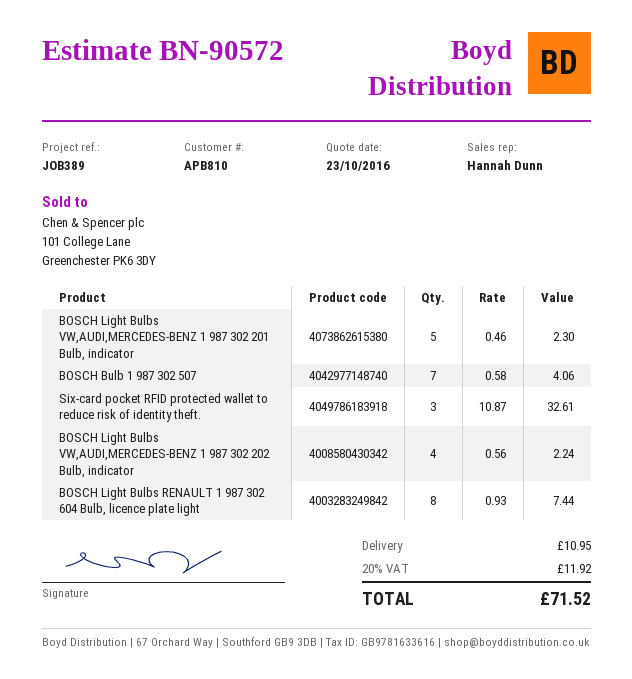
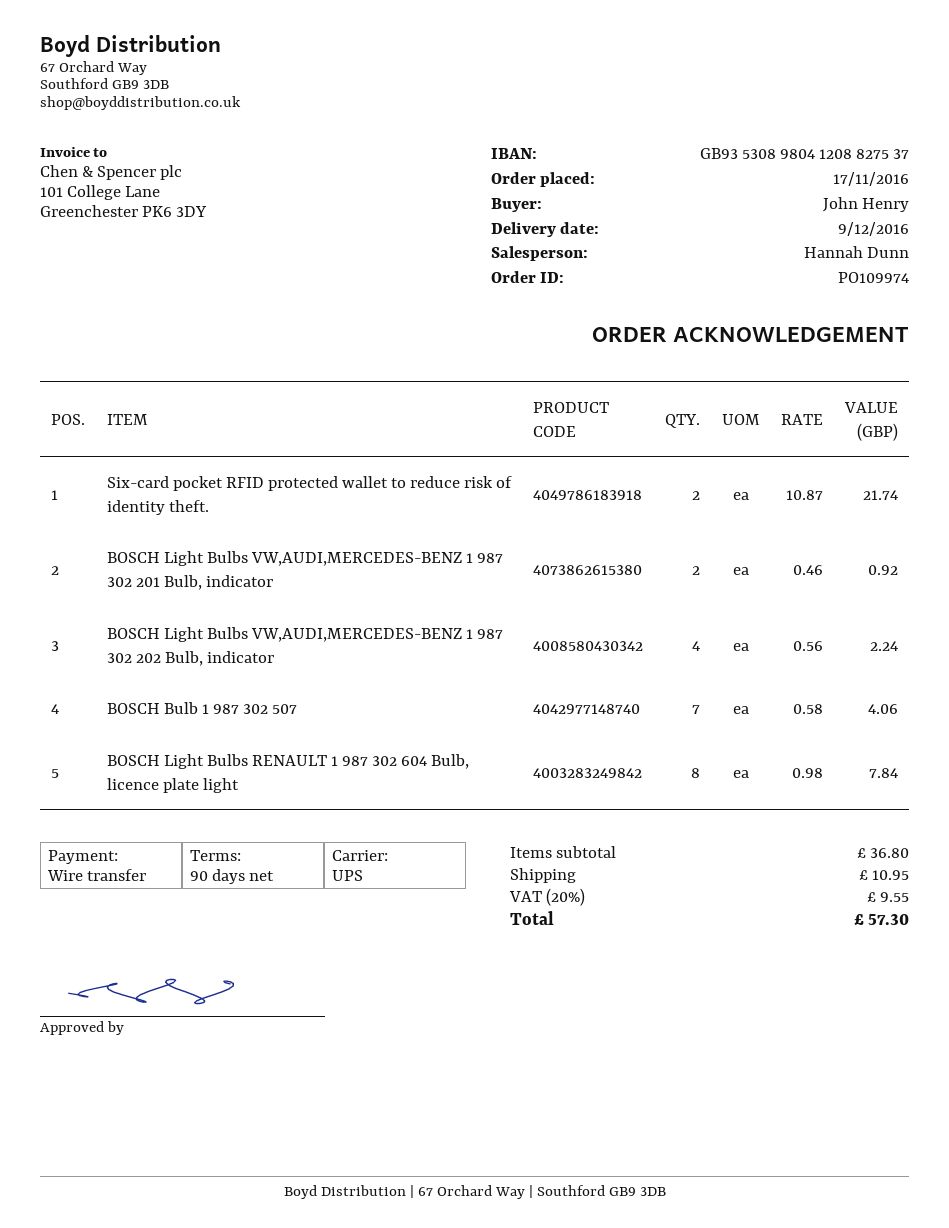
BOSCH Light Bulbs VW,AUDI,MERCEDES-BENZ 1 987 302 201 Bulb, indicator: 5 x 0.46 = 2.30 -> 2 x 0.46 = 0.92
Six-card pocket RFID protected wallet to reduce risk of identity theft.: 3 x 10.87 = 32.61 -> 2 x 10.87 = 21.74
BOSCH Light Bulbs RENAULT 1 987 302 604 Bulb, licence plate light: 8 x 0.93 = 7.44 -> 8 x 0.98 = 7.84
tax: 20% = 11.92 -> 20% = 9.55
total: 71.52 -> 57.30

